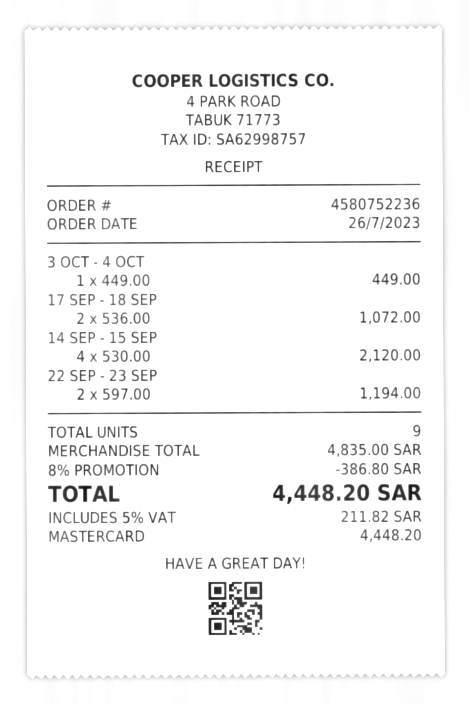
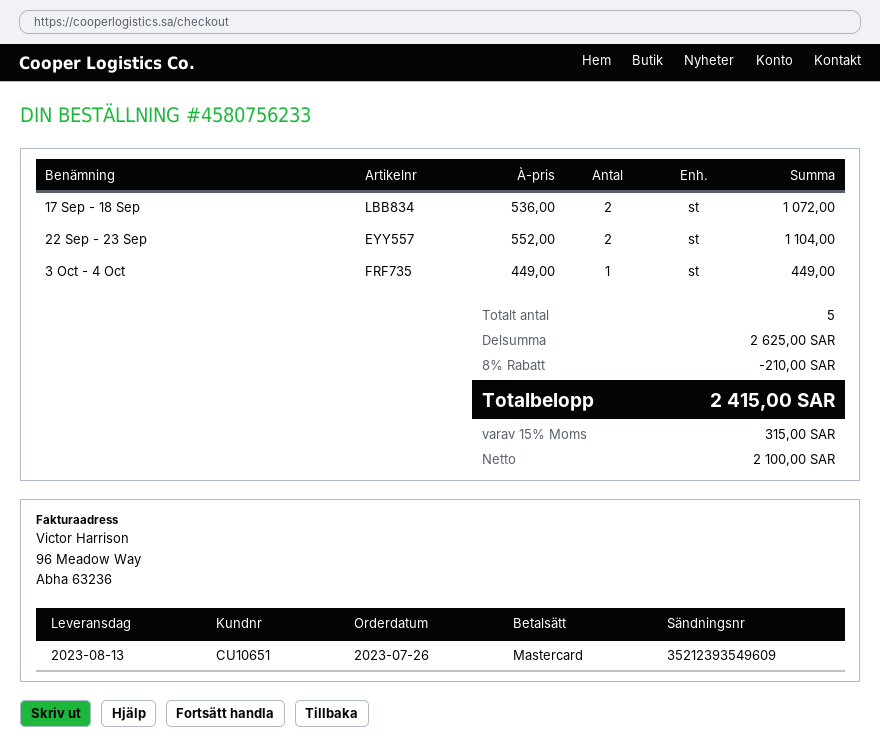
order number: 4580752236 -> 4580756233
14 SEP - 15 SEP: 4 x 530.00 = 2120.00 -> none
22 SEP - 23 SEP: 2 x 597.00 = 1194.00 -> 2 x 552.00 = 1104.00
total quantity: 9 -> 5
subtotal: 4835.00 -> 2625.00
discount: 8% = 386.80 -> 8% = 210.00
tax: 5% = 211.82 -> 15% = 315.00
total: 4448.20 -> 2415.00

